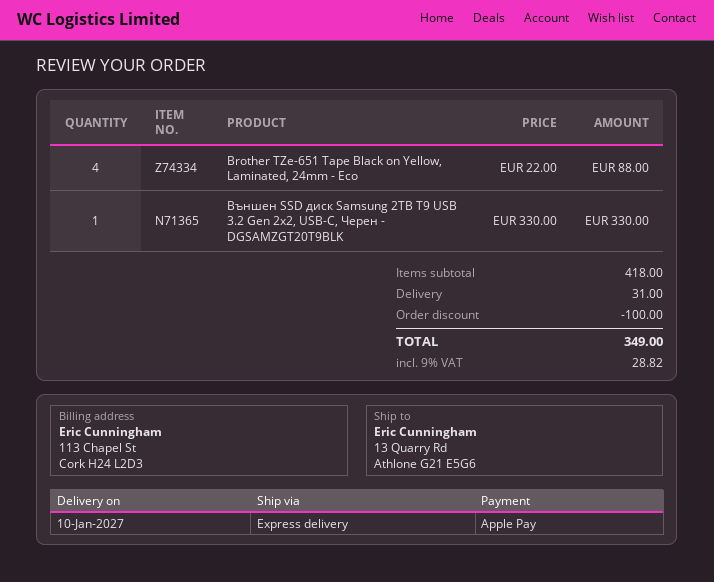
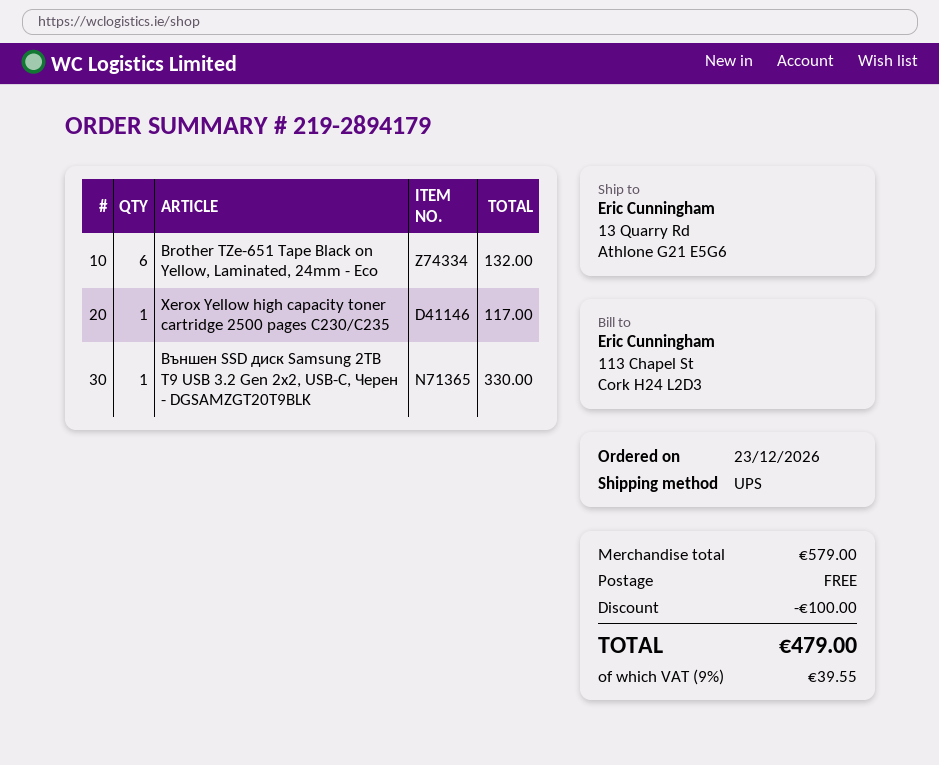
shipping method: express -> UPS
Brother TZe-651 Tape Black on Yellow, Laminated, 24mm - Eco: 4 for 88.00 -> 6 for 132.00
Xerox Yellow high capacity toner cartridge 2500 pages C230/C235: none -> 1 for 117.00
subtotal: 418.00 -> 579.00
shipping: 31.00 -> 0.00
tax: 9% = 28.82 -> 9% = 39.55
total: 349.00 -> 479.00

